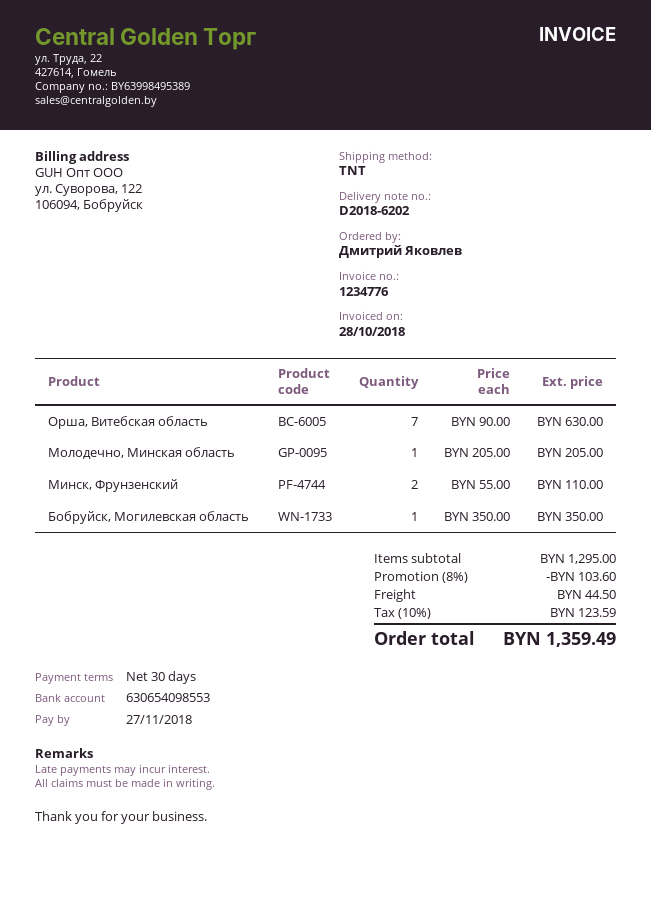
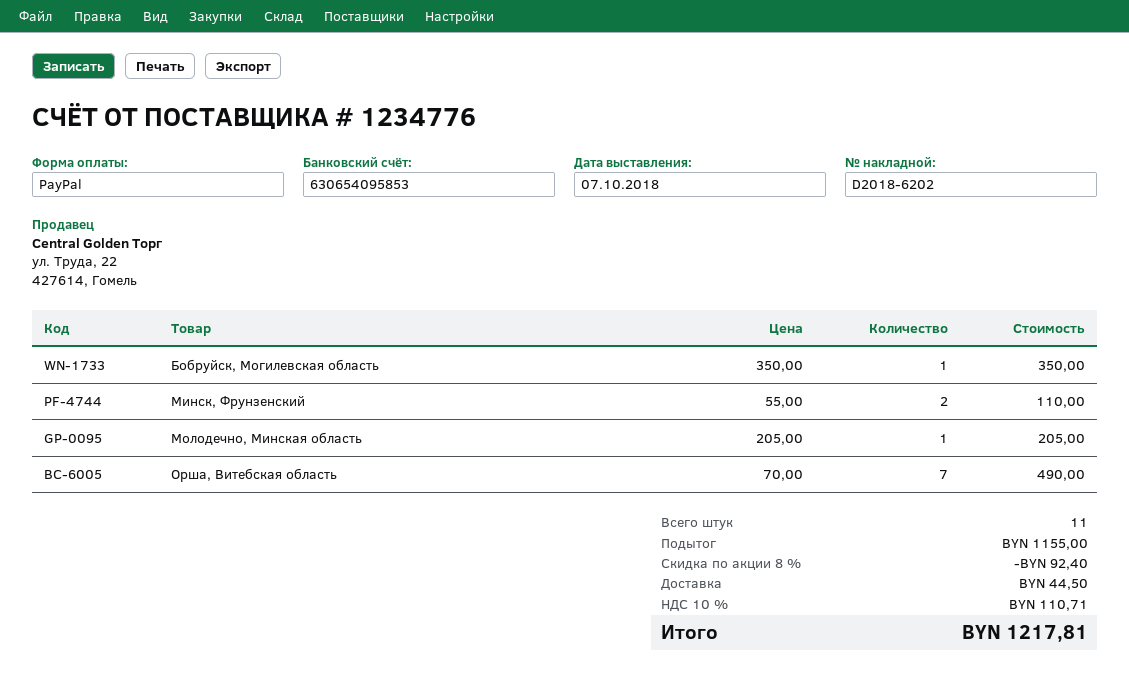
invoice date: 2018-10-28 -> 2018-10-07
bank account: 630654098553 -> 630654095853
Орша, Витебская область: 7 x 90.00 = 630.00 -> 7 x 70.00 = 490.00
subtotal: 1295.00 -> 1155.00
discount: 8% = 103.60 -> 8% = 92.40
tax: 10% = 123.59 -> 10% = 110.71
total: 1359.49 -> 1217.81

